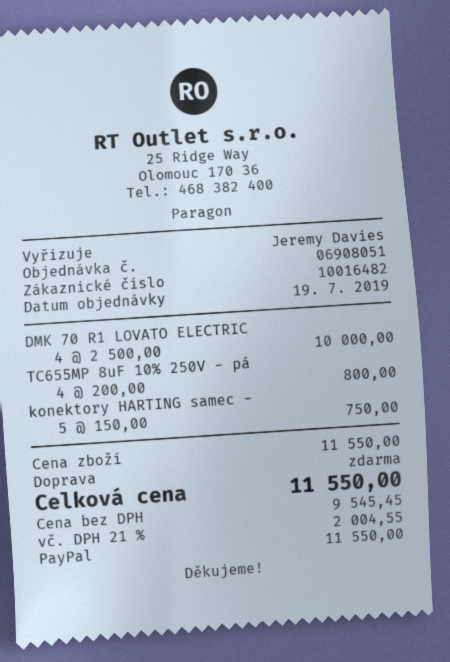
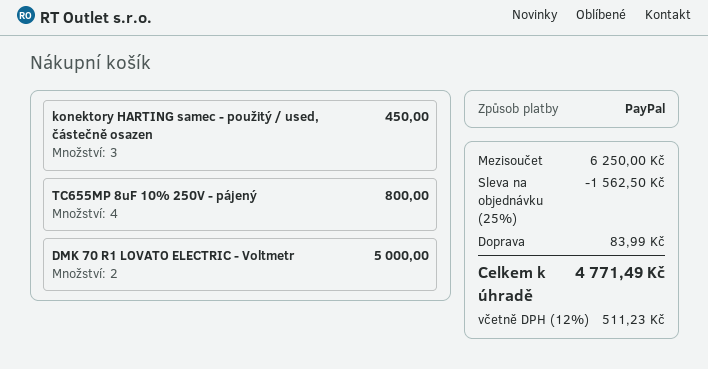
DMK 70 R1 LOVATO ELECTRIC: 4 for 10000.00 -> 2 for 5000.00
konektory HARTING samec -: 5 for 750.00 -> 3 for 450.00
subtotal: 11550.00 -> 6250.00
discount: none -> 25% = 1562.50
shipping: 0.00 -> 83.99
tax: 21% = 2004.55 -> 12% = 511.23
total: 11550.00 -> 4771.49

